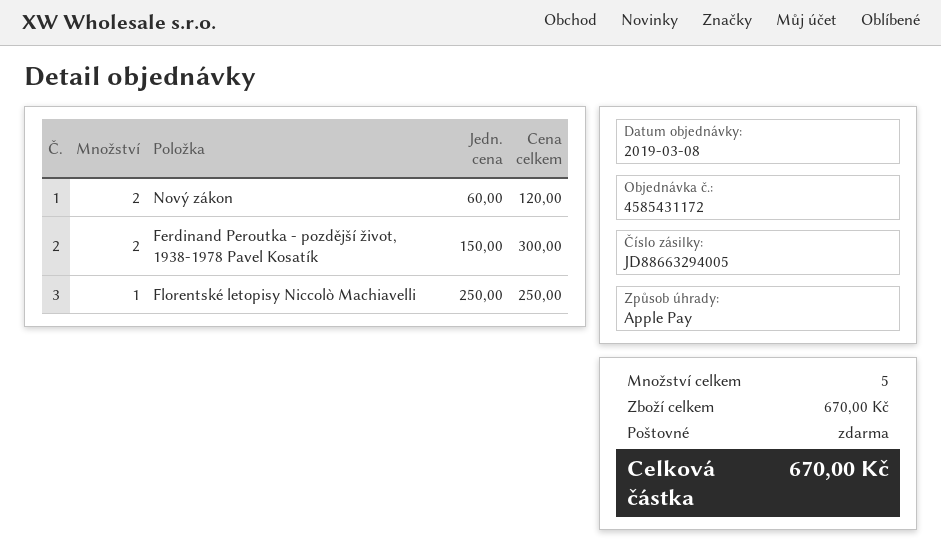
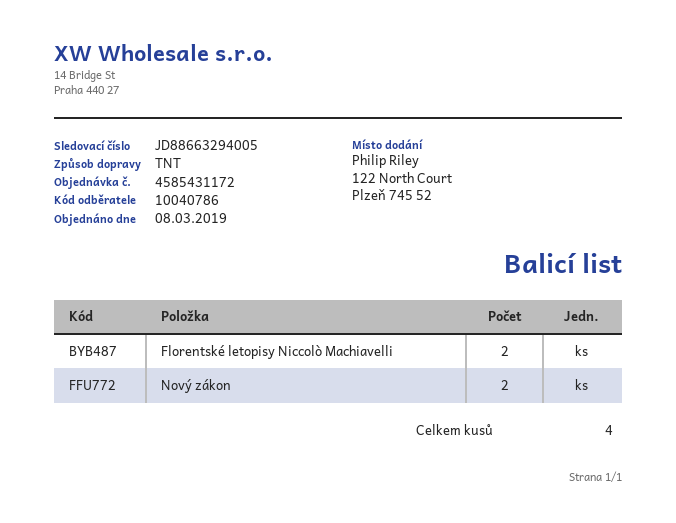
Ferdinand Peroutka - pozdější život, 1938-1978 Pavel Kosatík: 2 -> none
Florentské letopisy Niccolò Machiavelli: 1 -> 2
total quantity: 5 -> 4

